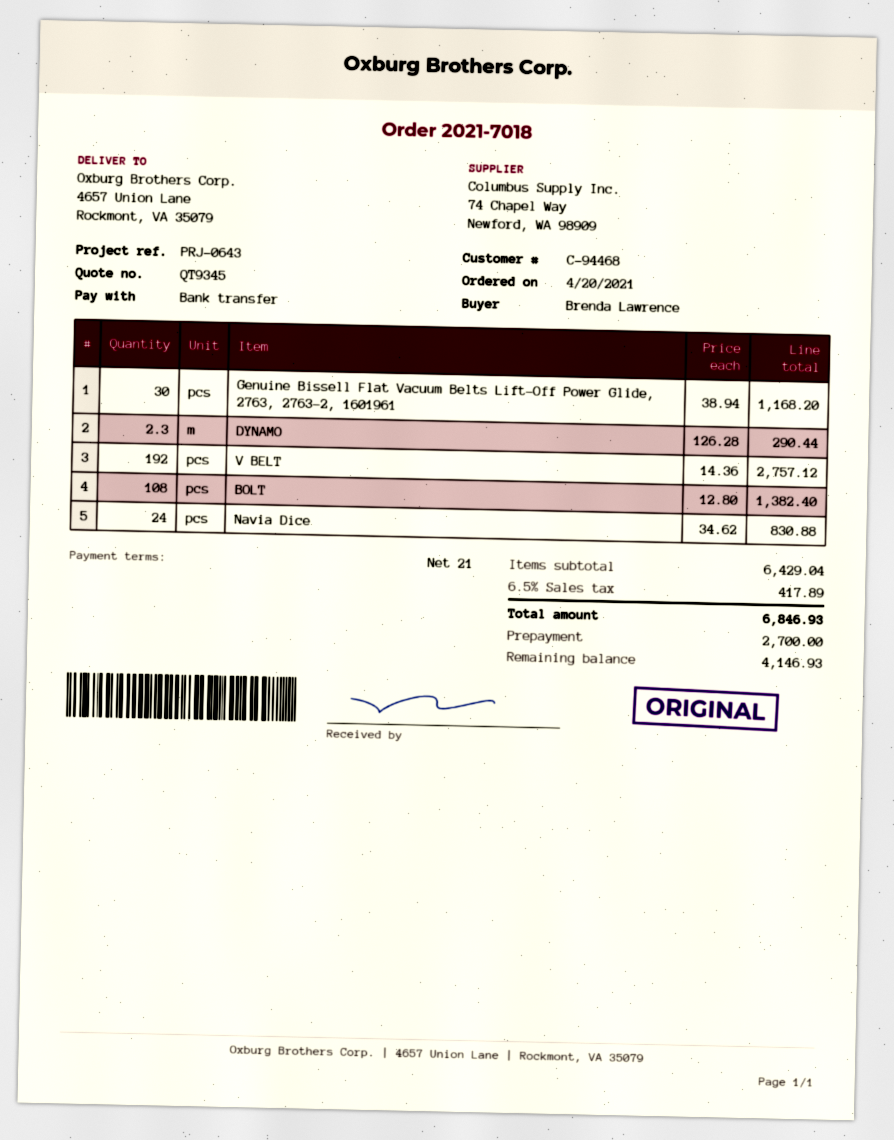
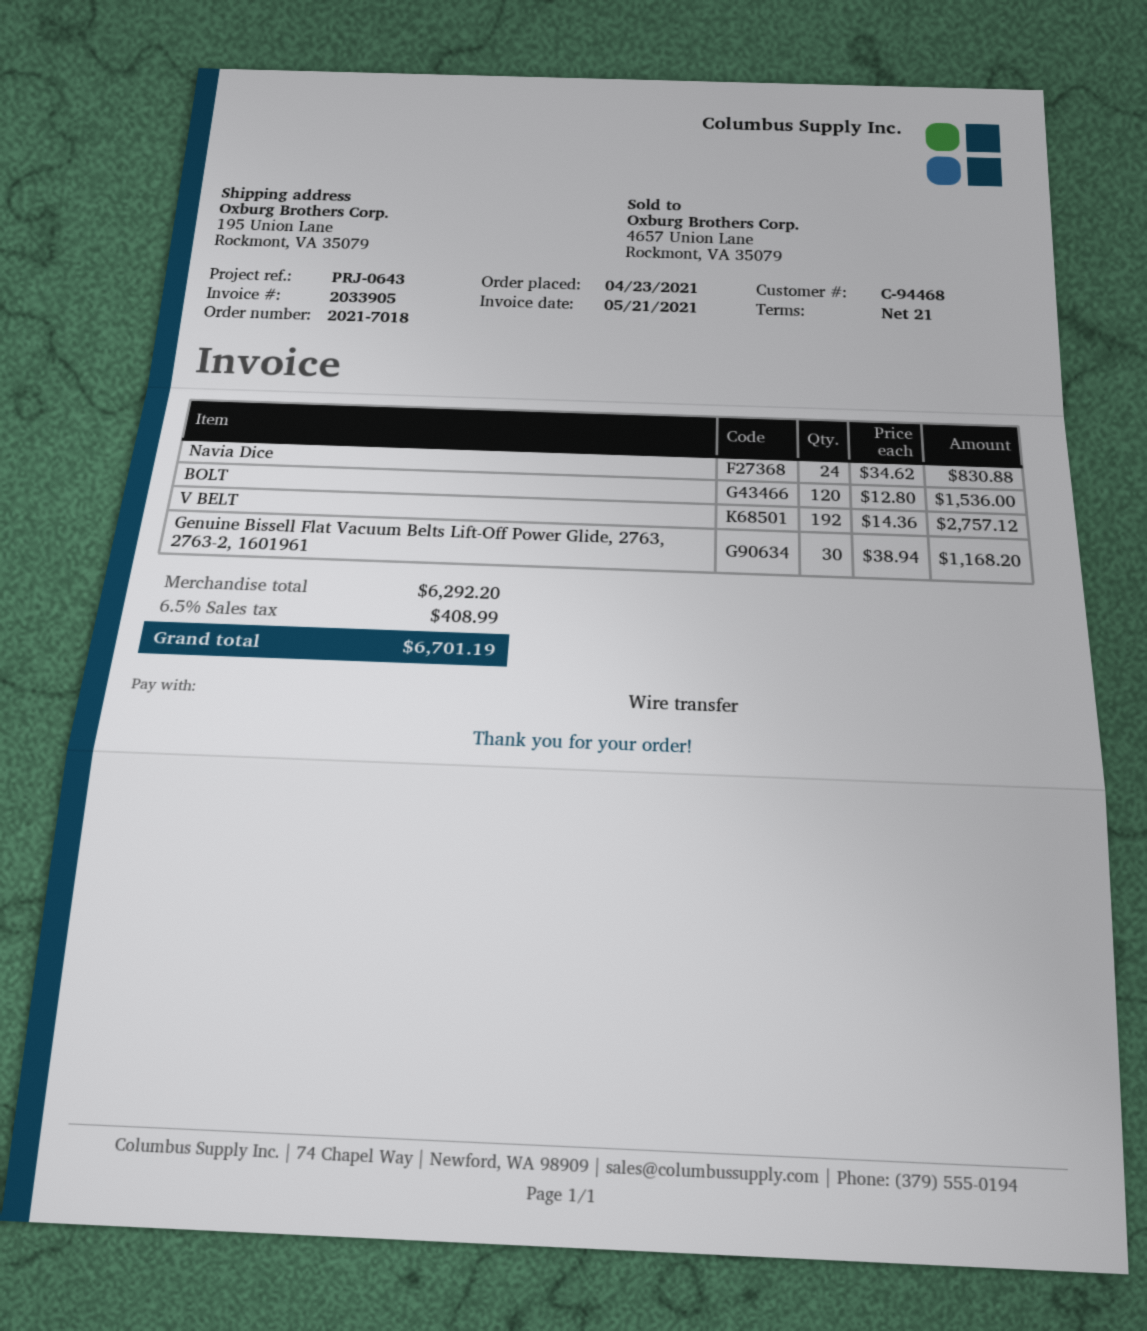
order date: 2021-04-20 -> 2021-04-23
ship to: 4657 Union Lane, Rockmont, VA 35079 -> 195 Union Lane, Rockmont, VA 35079
DYNAMO: 2.3 x 126.28 = 290.44 -> none
BOLT: 108 x 12.80 = 1382.40 -> 120 x 12.80 = 1536.00
subtotal: 6429.04 -> 6292.20
tax: 6.5% = 417.89 -> 6.5% = 408.99
total: 6846.93 -> 6701.19

